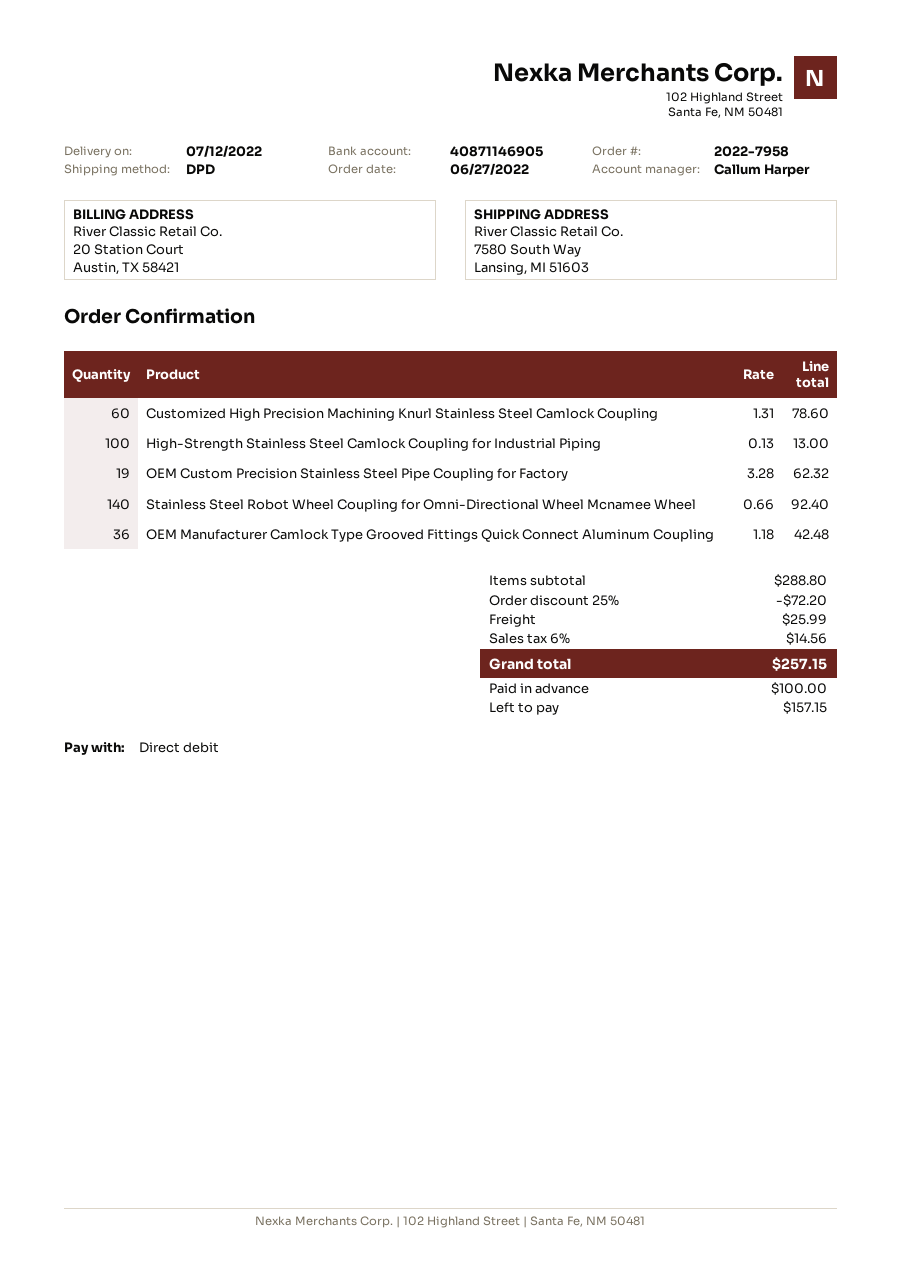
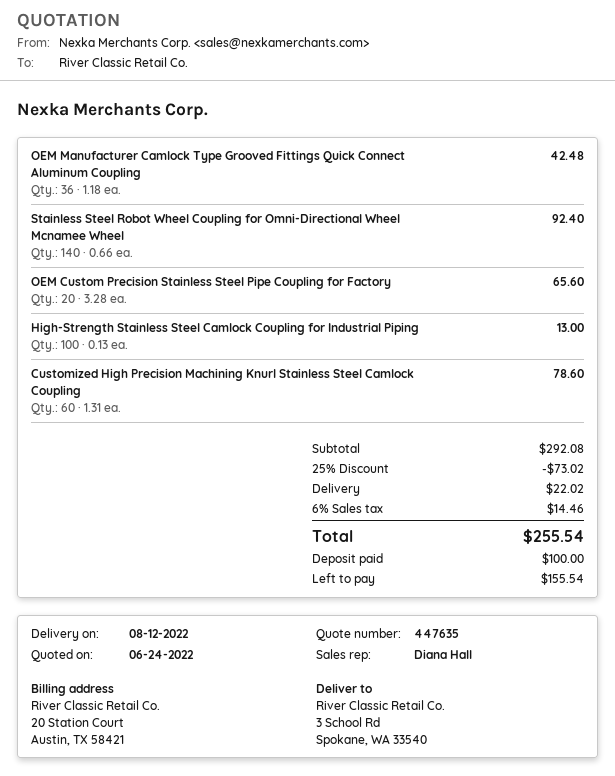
delivery date: 2022-07-12 -> 2022-08-12
sales rep: Callum Harper -> Diana Hall
ship to: 7580 South Way, Lansing, MI 51603 -> 3 School Rd, Spokane, WA 33540
OEM Custom Precision Stainless Steel Pipe Coupling for Factory: 19 x 3.28 = 62.32 -> 20 x 3.28 = 65.60
subtotal: 288.80 -> 292.08
discount: 25% = 72.20 -> 25% = 73.02
shipping: 25.99 -> 22.02
tax: 6% = 14.56 -> 6% = 14.46
total: 257.15 -> 255.54
balance: 157.15 -> 155.54

